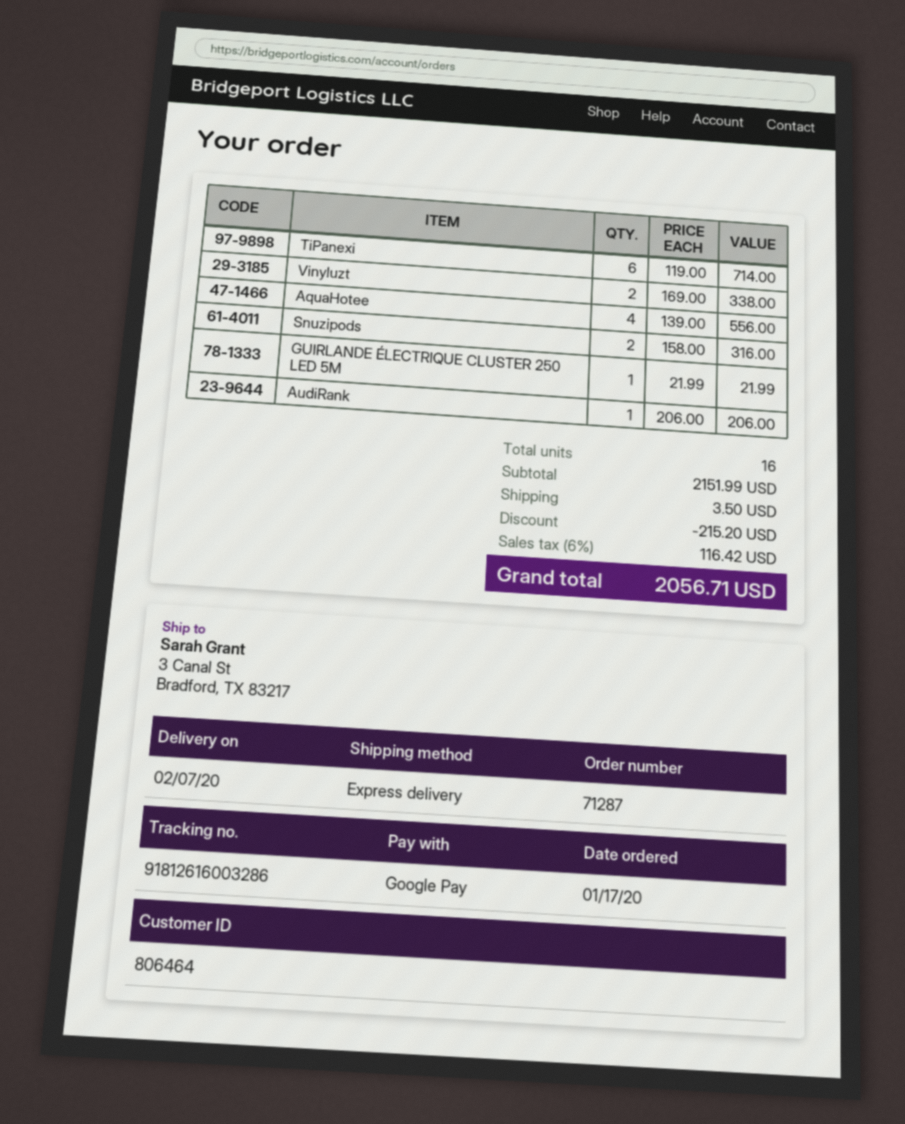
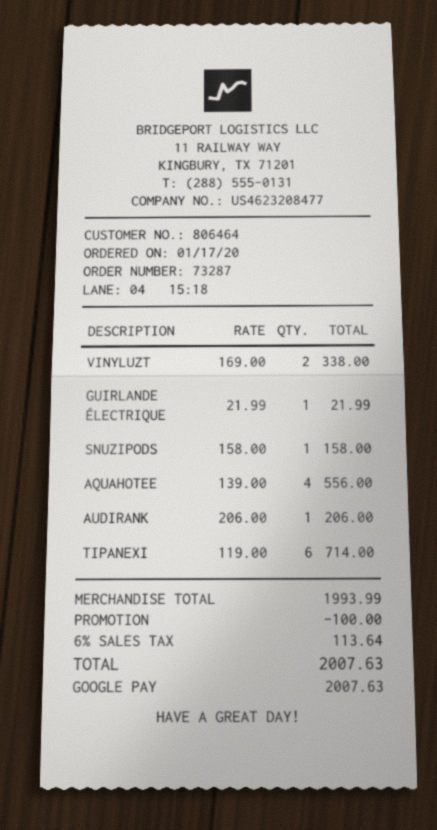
order number: 71287 -> 73287
Snuzipods: 2 x 158.00 = 316.00 -> 1 x 158.00 = 158.00
subtotal: 2151.99 -> 1993.99
discount: 215.20 -> 100.00
shipping: 3.50 -> none
tax: 6% = 116.42 -> 6% = 113.64
total: 2056.71 -> 2007.63

